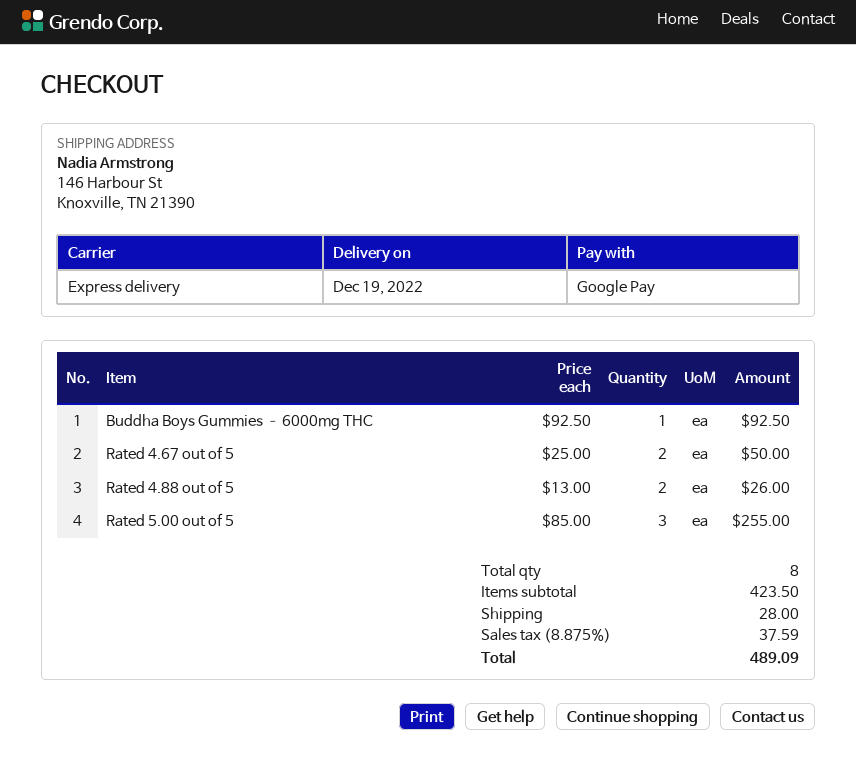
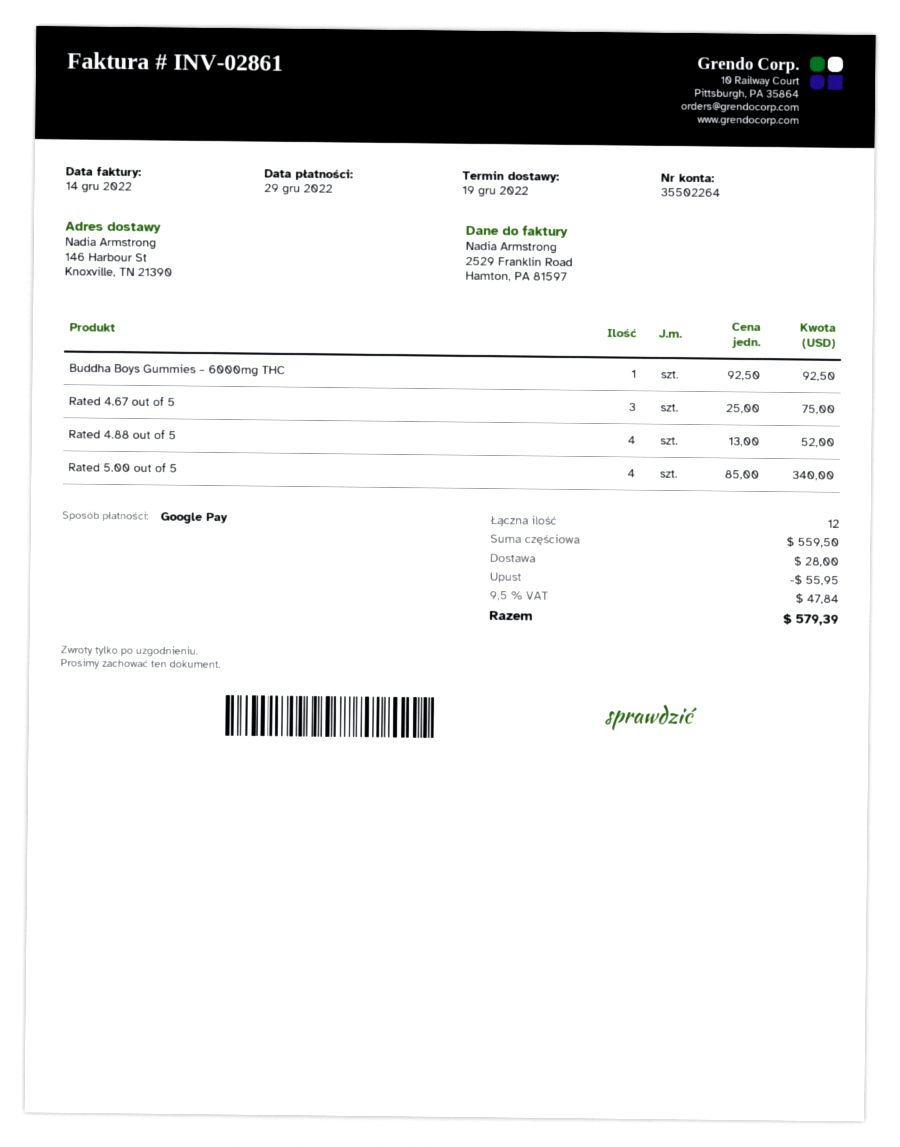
Rated 4.67 out of 5: 2 x 25.00 = 50.00 -> 3 x 25.00 = 75.00
Rated 4.88 out of 5: 2 x 13.00 = 26.00 -> 4 x 13.00 = 52.00
Rated 5.00 out of 5: 3 x 85.00 = 255.00 -> 4 x 85.00 = 340.00
total quantity: 8 -> 12
subtotal: 423.50 -> 559.50
discount: none -> 55.95
tax: 8.875% = 37.59 -> 9.5% = 47.84
total: 489.09 -> 579.39

